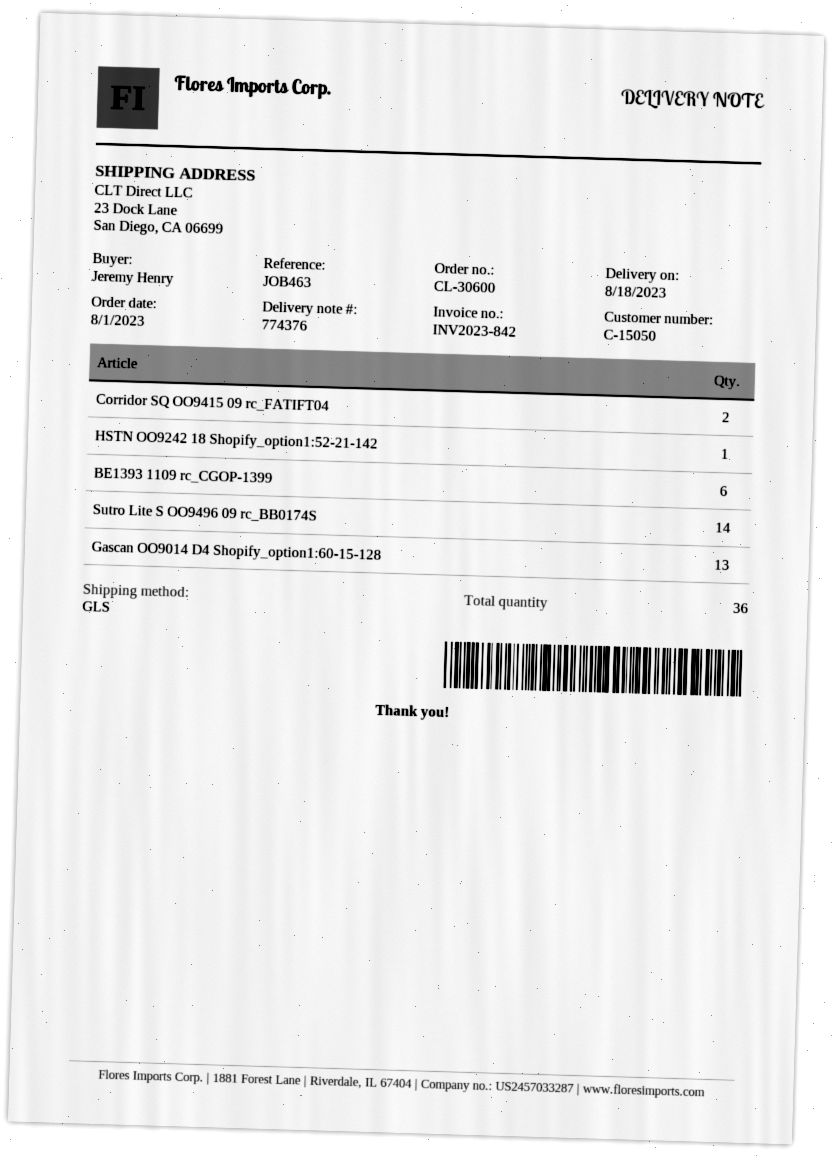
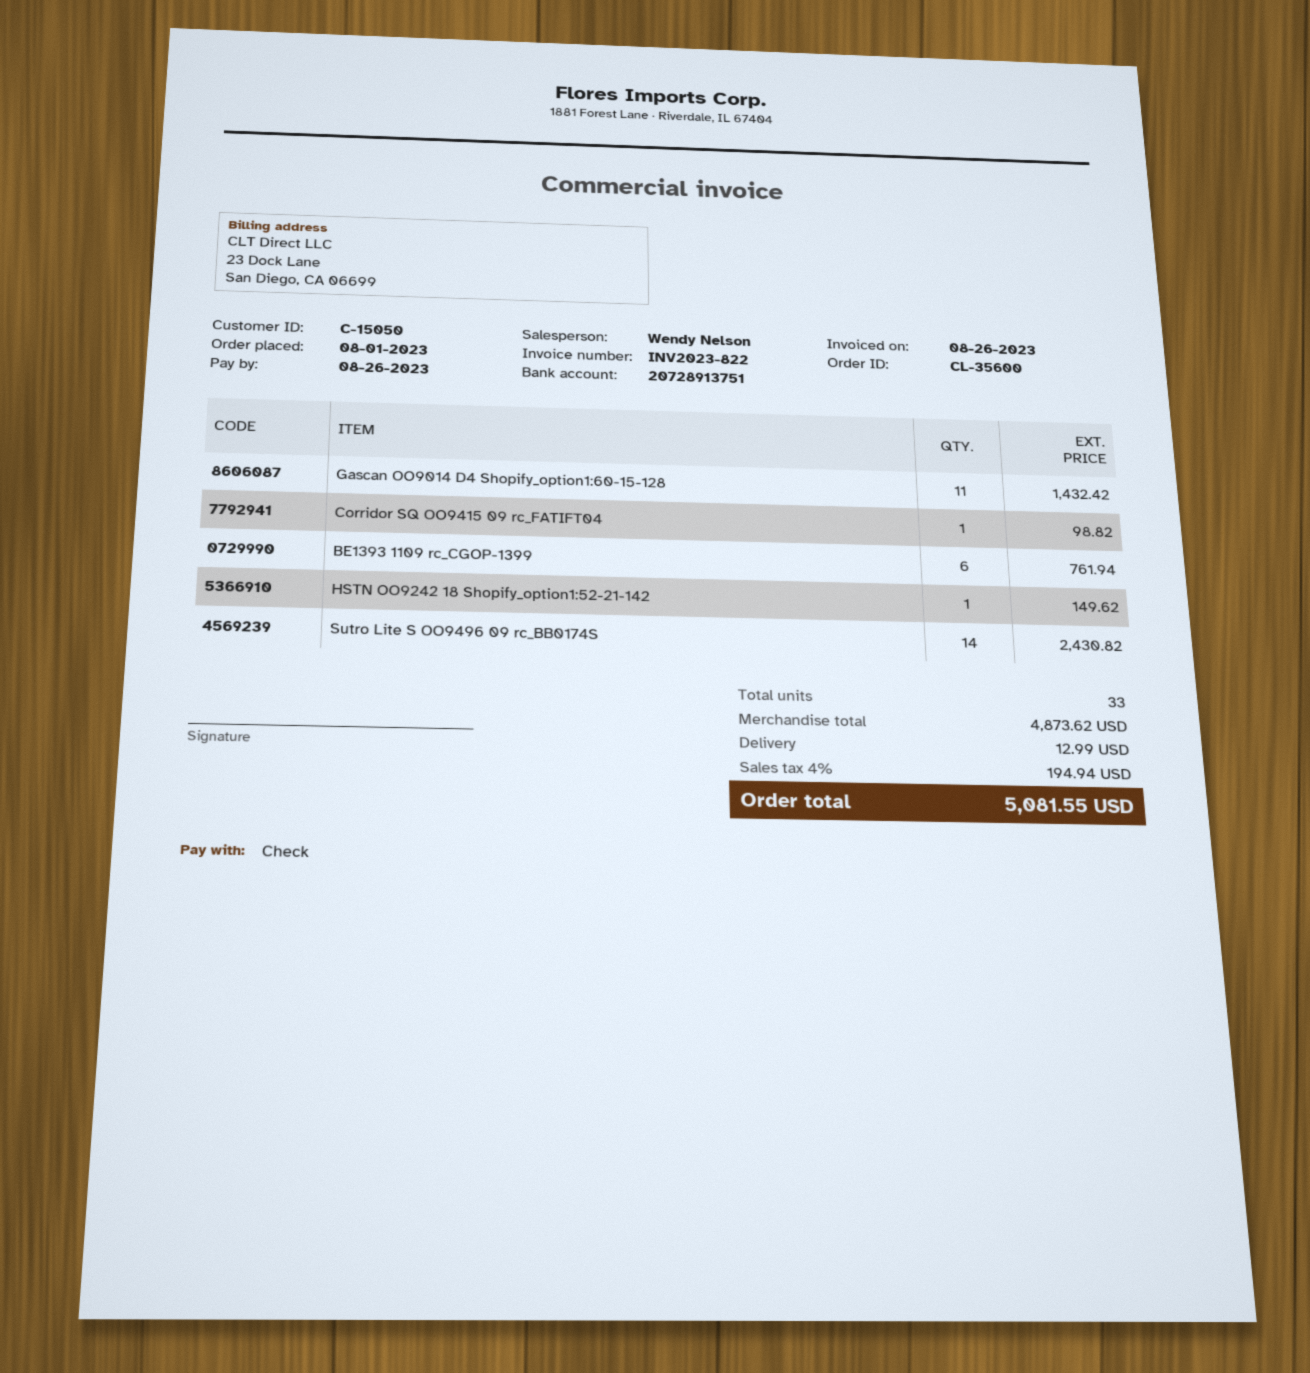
order number: CL-30600 -> CL-35600
invoice number: INV2023-842 -> INV2023-822
Corridor SQ OO9415 09 rc_FATIFT04: 2 -> 1
Gascan OO9014 D4 Shopify_option1:60-15-128: 13 -> 11
total quantity: 36 -> 33

